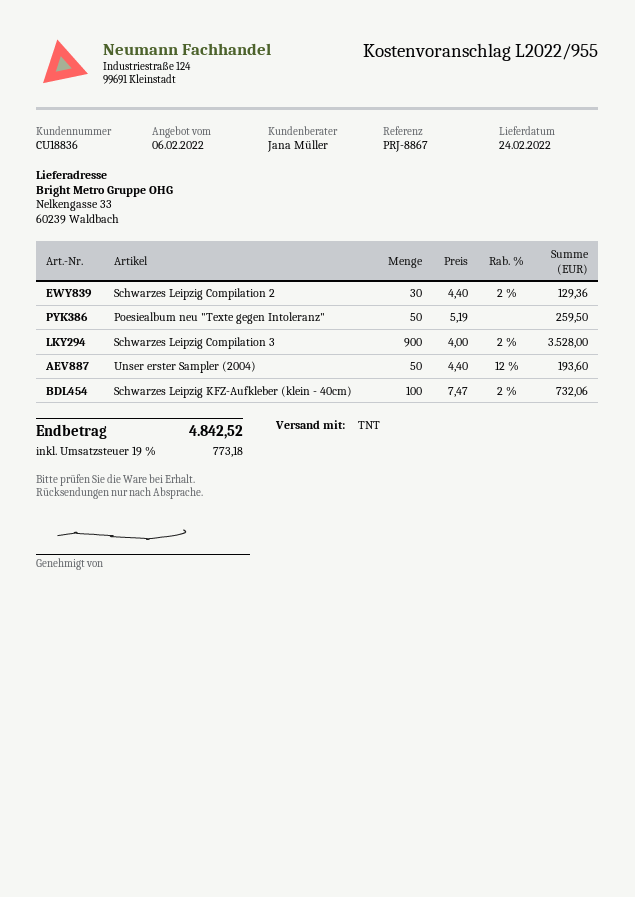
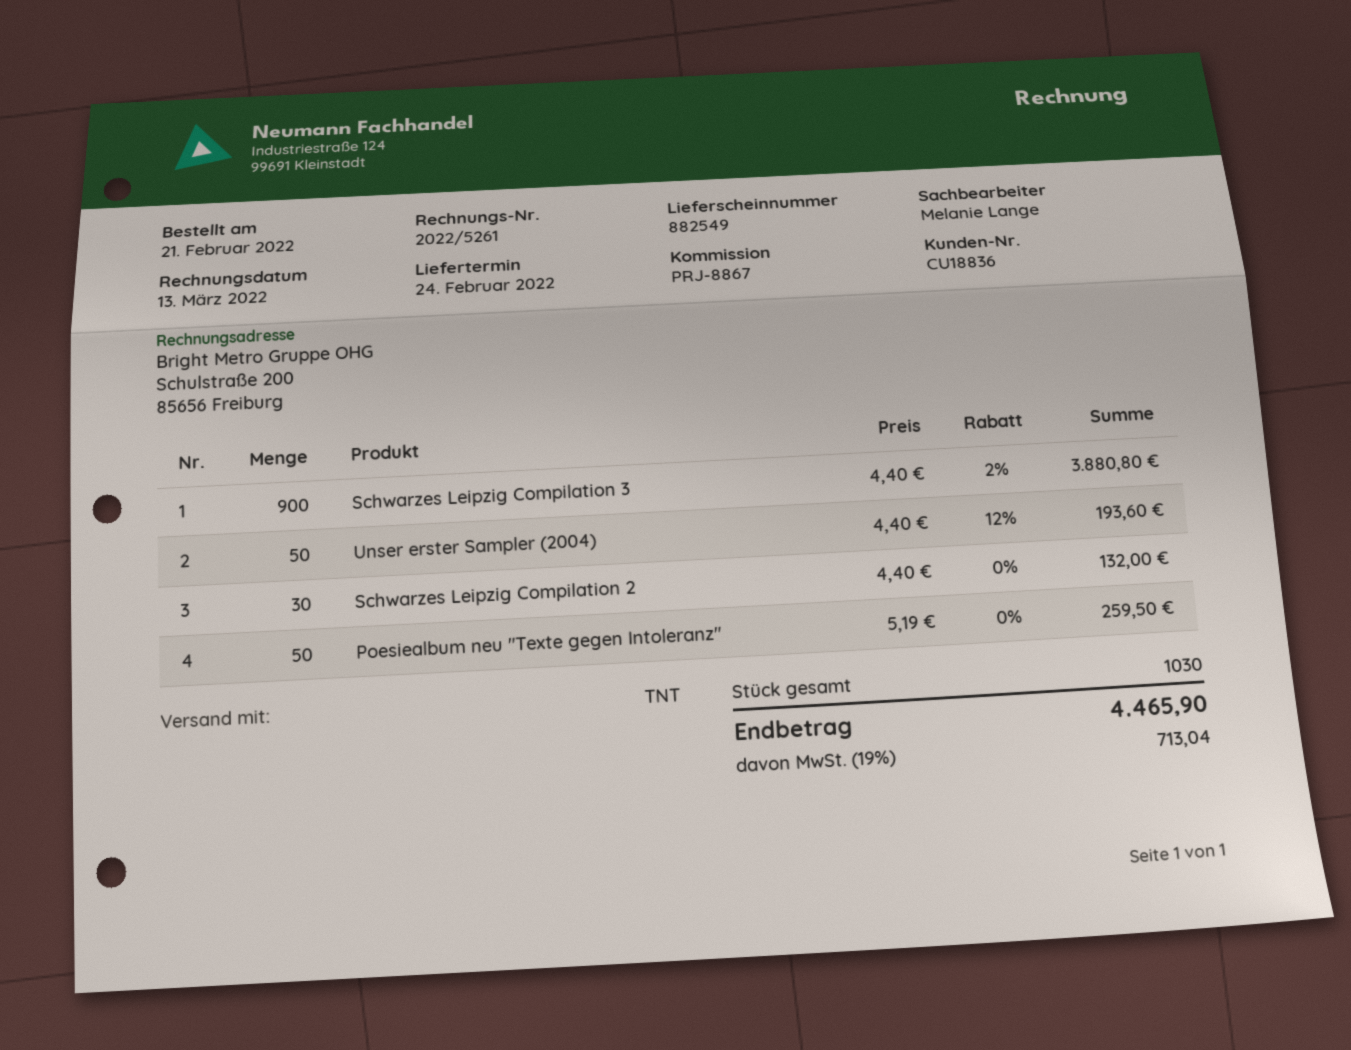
sales rep: Jana Müller -> Melanie Lange
Schwarzes Leipzig Compilation 2: 30 x 4.40 - 2% = 129.36 -> 30 x 4.40 = 132.00
Schwarzes Leipzig Compilation 3: 900 x 4.00 - 2% = 3528.00 -> 900 x 4.40 - 2% = 3880.80
Schwarzes Leipzig KFZ-Aufkleber (klein - 40cm): 100 x 7.47 - 2% = 732.06 -> none
tax: 19% = 773.18 -> 19% = 713.04
total: 4842.52 -> 4465.90

